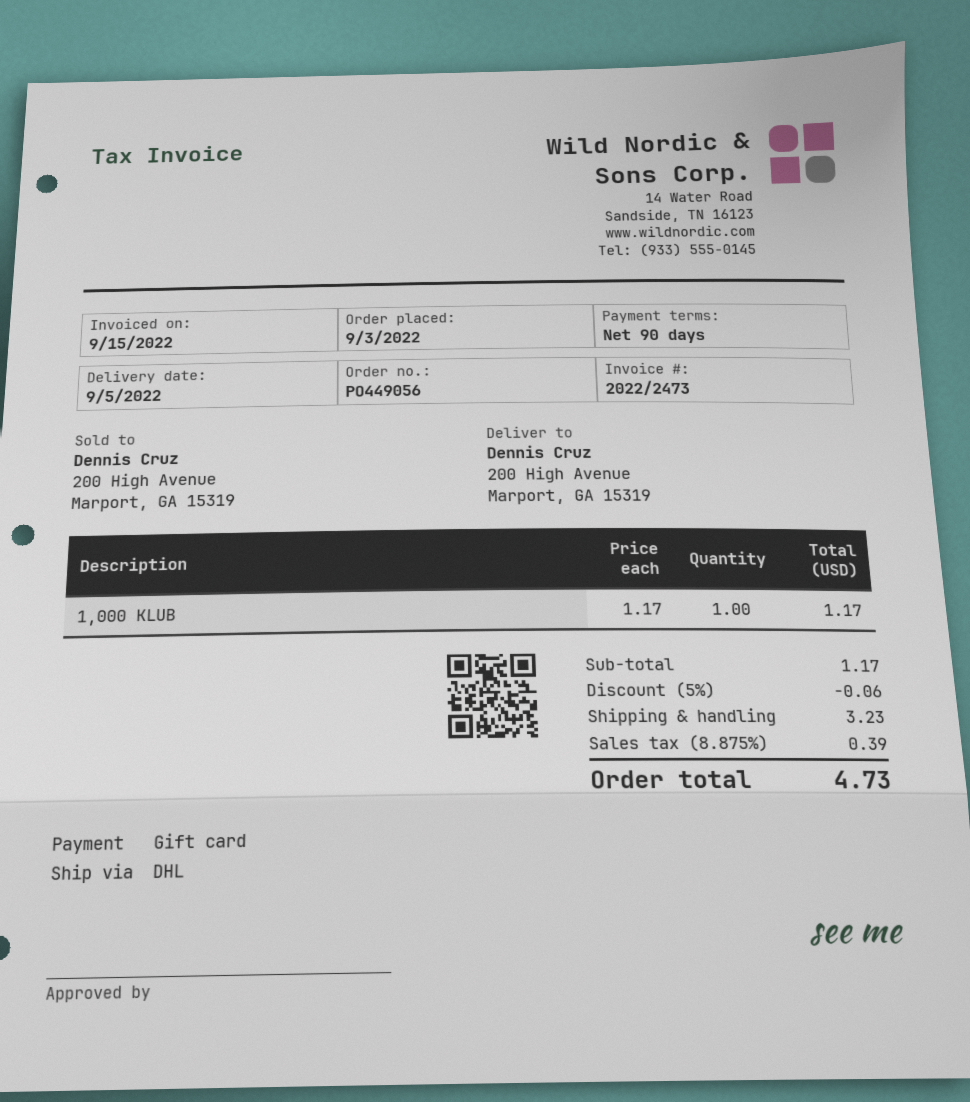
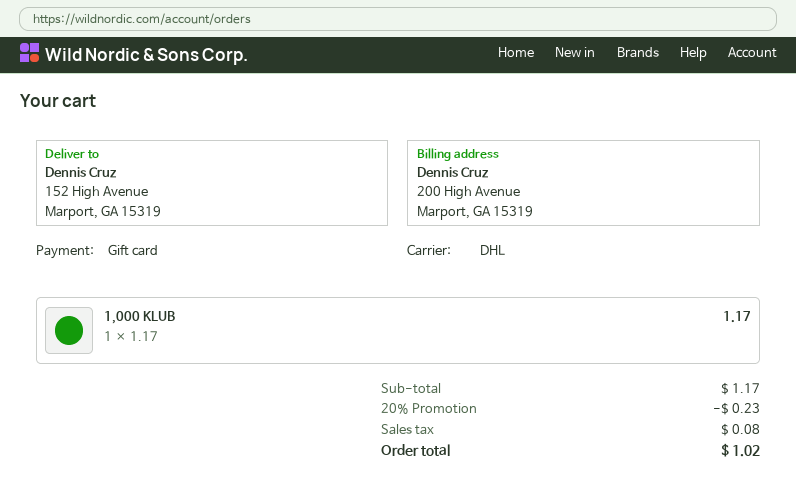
ship to: 200 High Avenue, Marport, GA 15319 -> 152 High Avenue, Marport, GA 15319
discount: 5% = 0.06 -> 20% = 0.23
shipping: 3.23 -> none
tax: 0.39 -> 0.08
total: 4.73 -> 1.02

